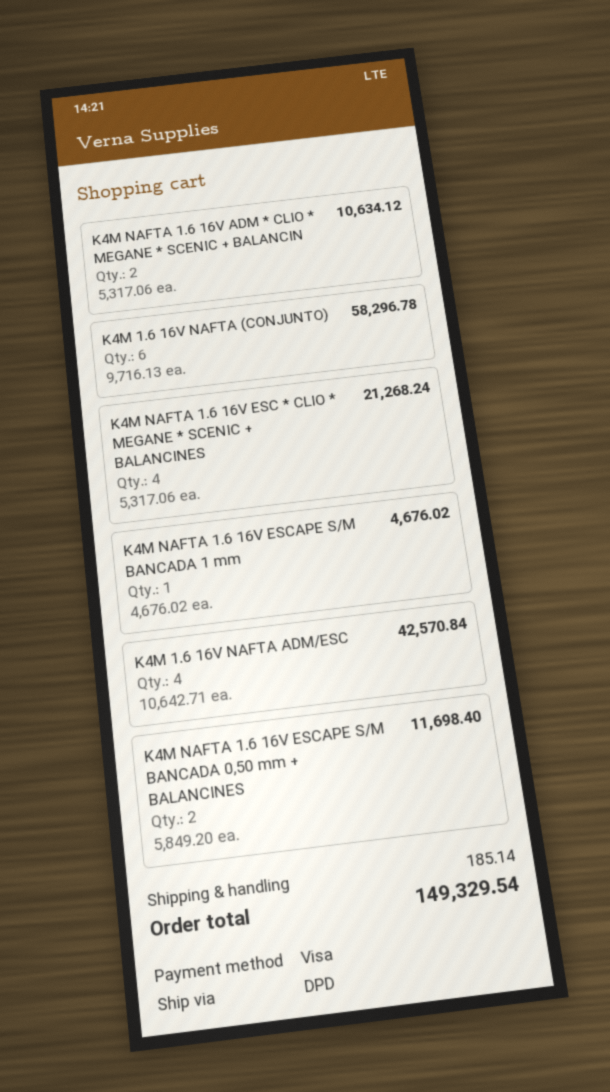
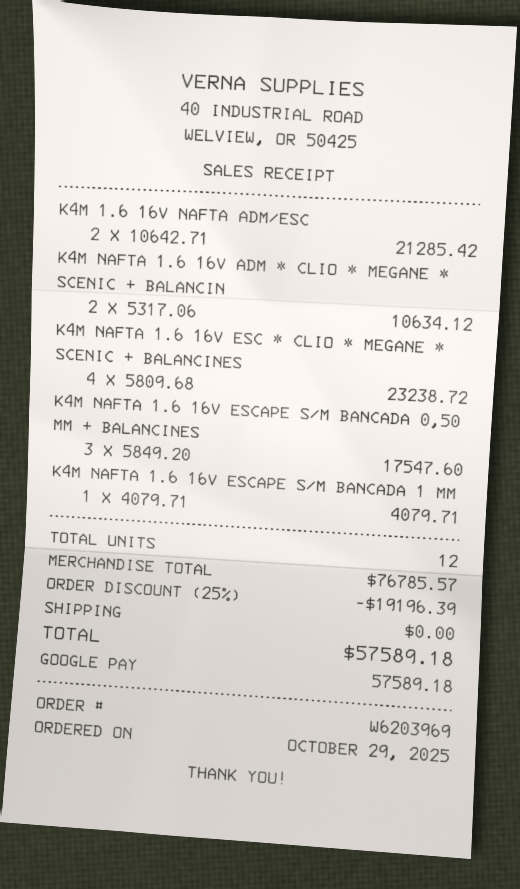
payment method: Visa -> Google Pay
K4M 1.6 16V NAFTA (CONJUNTO): 6 x 9716.13 = 58296.78 -> none
K4M NAFTA 1.6 16V ESC * CLIO * MEGANE * SCENIC + BALANCINES: 4 x 5317.06 = 21268.24 -> 4 x 5809.68 = 23238.72
K4M NAFTA 1.6 16V ESCAPE S/M BANCADA 1 mm: 1 x 4676.02 = 4676.02 -> 1 x 4079.71 = 4079.71
K4M 1.6 16V NAFTA ADM/ESC: 4 x 10642.71 = 42570.84 -> 2 x 10642.71 = 21285.42
K4M NAFTA 1.6 16V ESCAPE S/M BANCADA 0,50 mm + BALANCINES: 2 x 5849.20 = 11698.40 -> 3 x 5849.20 = 17547.60
discount: none -> 25% = 19196.39
shipping: 185.14 -> 0.00
total: 149329.54 -> 57589.18

